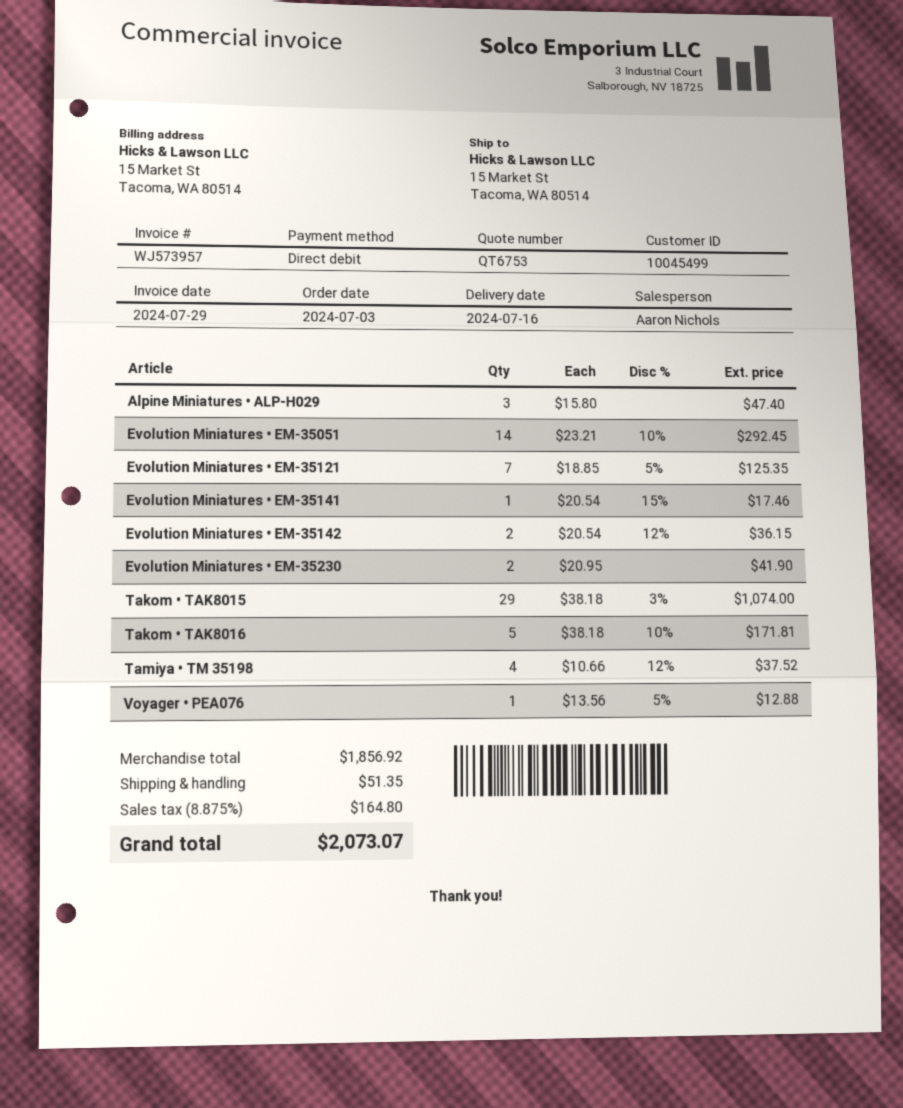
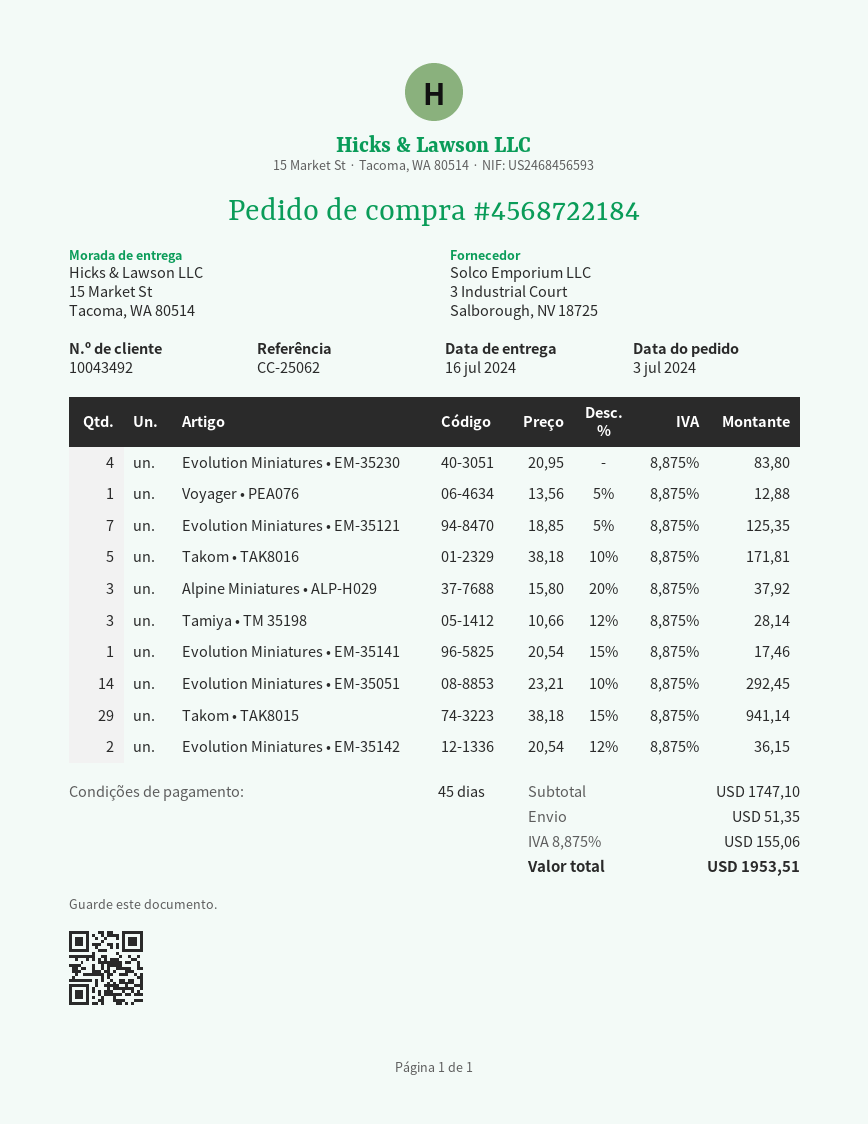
customer number: 10045499 -> 10043492
Alpine Miniatures • ALP-H029: 3 x 15.80 = 47.40 -> 3 x 15.80 - 20% = 37.92
Evolution Miniatures • EM-35230: 2 x 20.95 = 41.90 -> 4 x 20.95 = 83.80
Takom • TAK8015: 29 x 38.18 - 3% = 1074.00 -> 29 x 38.18 - 15% = 941.14
Tamiya • TM 35198: 4 x 10.66 - 12% = 37.52 -> 3 x 10.66 - 12% = 28.14
subtotal: 1856.92 -> 1747.10
tax: 8.875% = 164.80 -> 8.875% = 155.06
total: 2073.07 -> 1953.51

